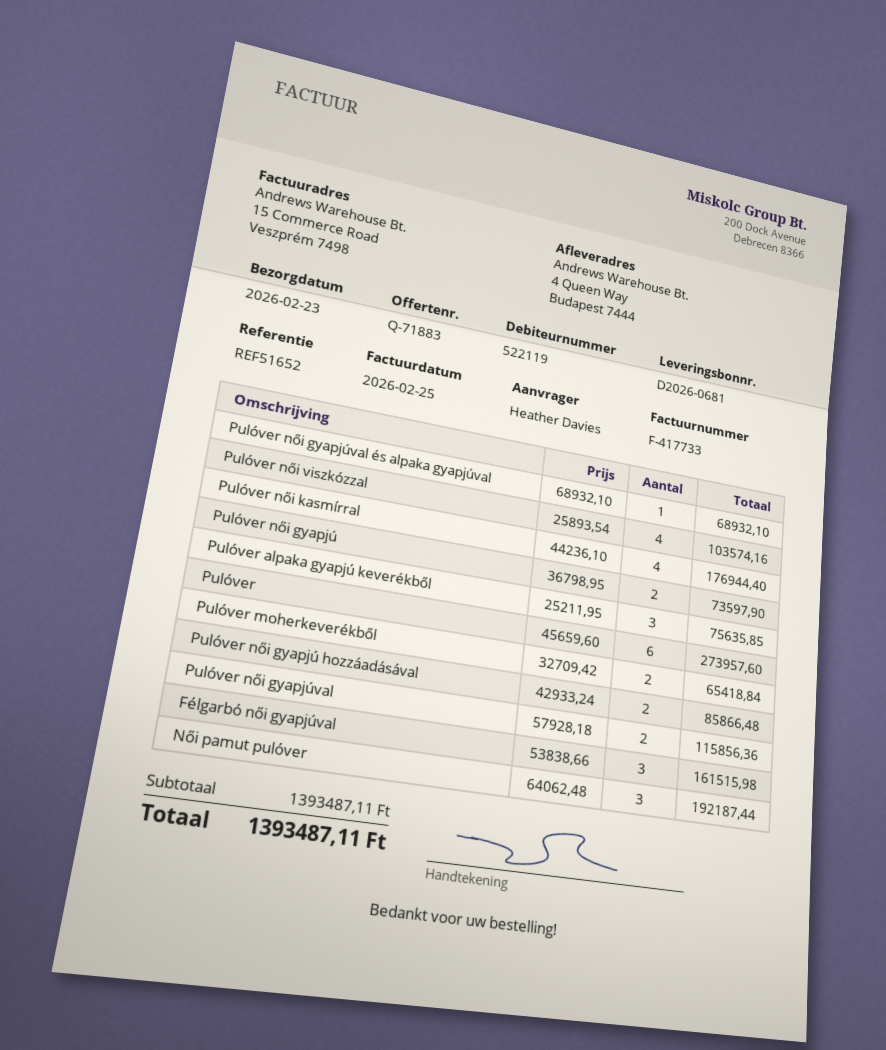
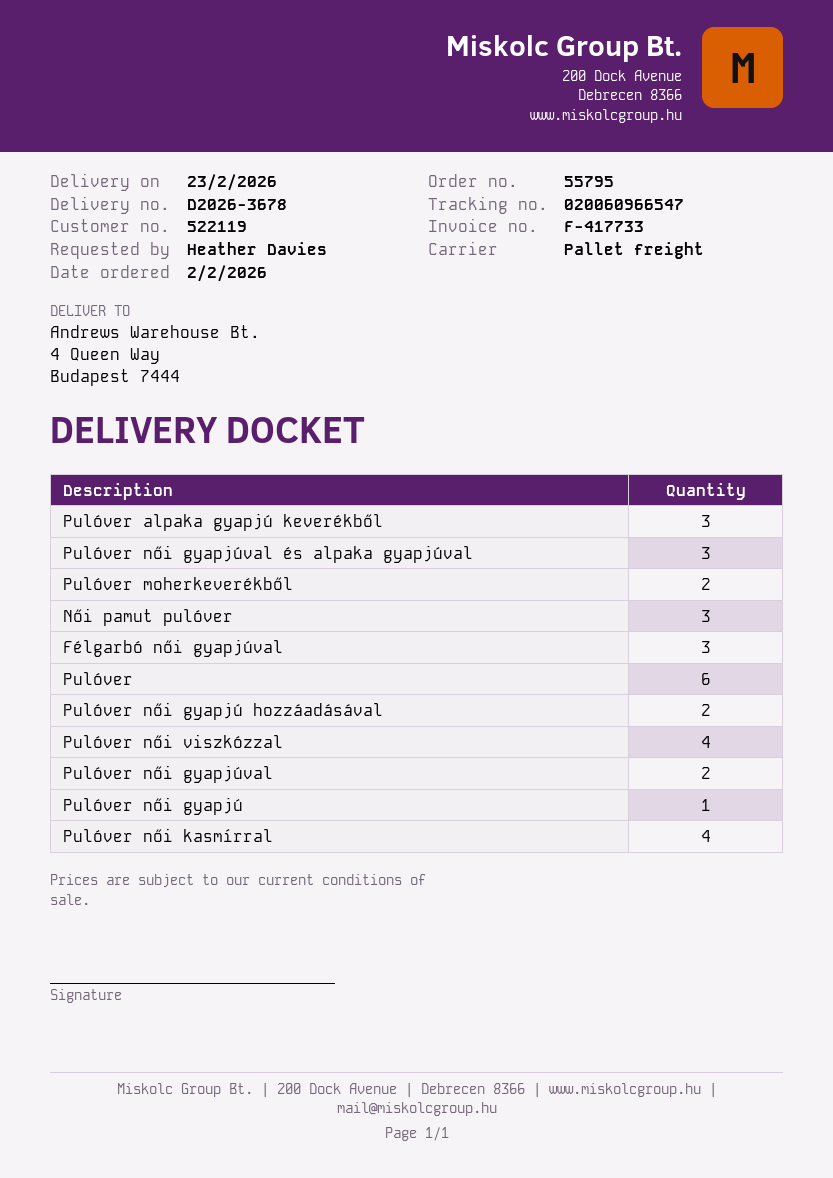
delivery note number: D2026-0681 -> D2026-3678
Pulóver női gyapjúval és alpaka gyapjúval: 1 -> 3
Pulóver női gyapjú: 2 -> 1

